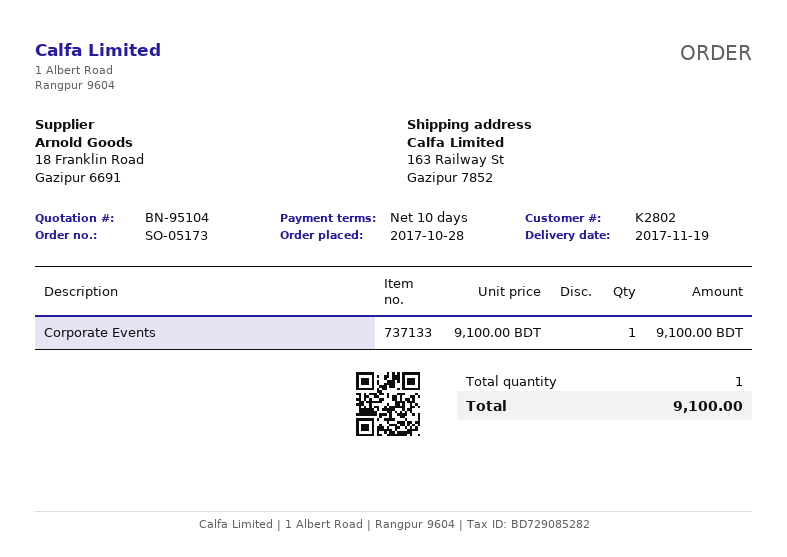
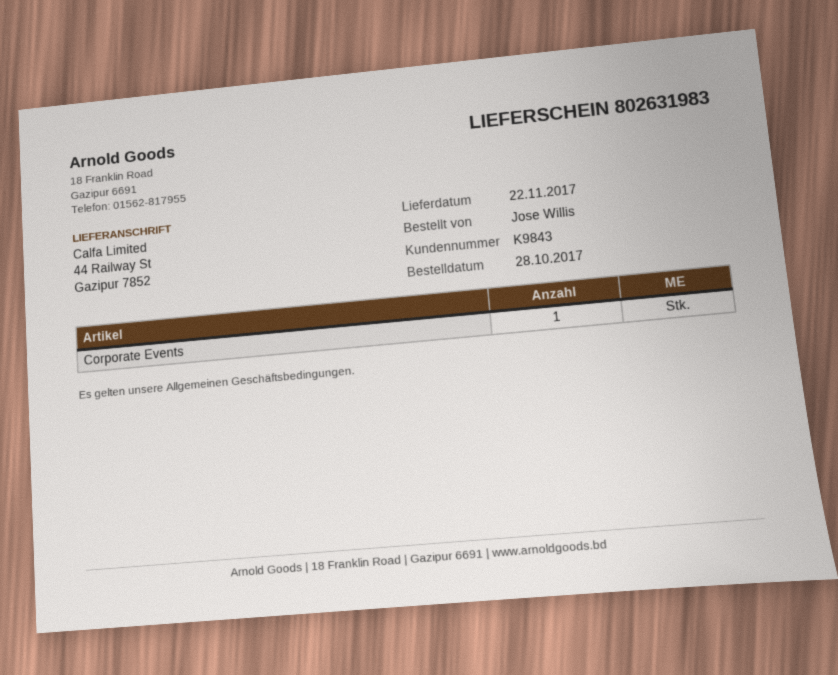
delivery date: 2017-11-19 -> 2017-11-22
customer number: K2802 -> K9843
ship to: 163 Railway St, Gazipur 7852 -> 44 Railway St, Gazipur 7852

